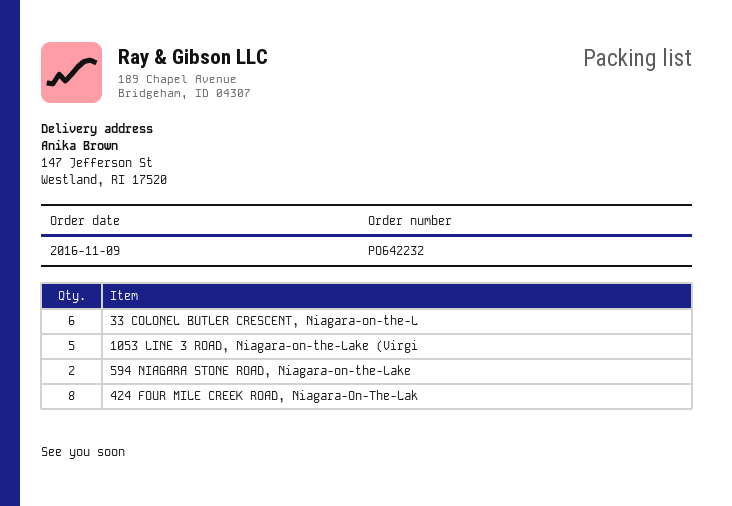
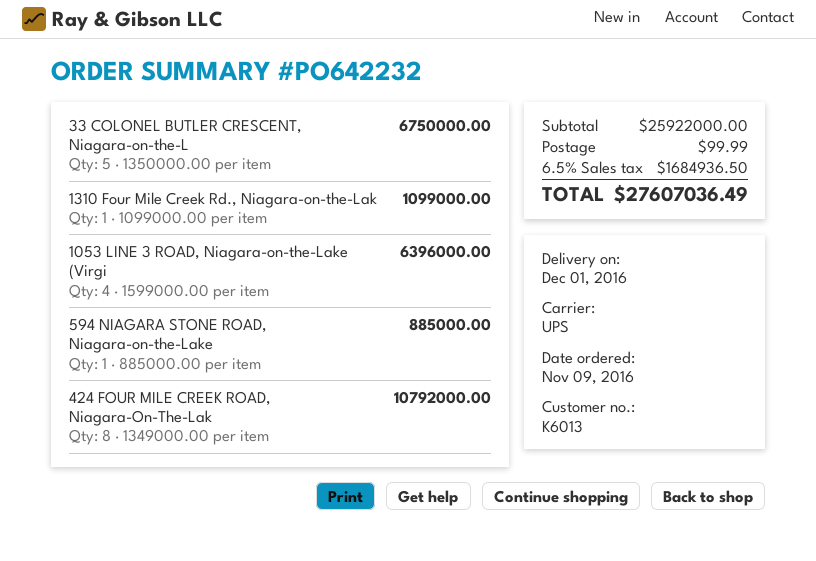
33 COLONEL BUTLER CRESCENT, Niagara-on-the-L: 6 -> 5
1053 LINE 3 ROAD, Niagara-on-the-Lake (Virgi: 5 -> 4
594 NIAGARA STONE ROAD, Niagara-on-the-Lake: 2 -> 1
1310 Four Mile Creek Rd., Niagara-on-the-Lak: none -> 1

